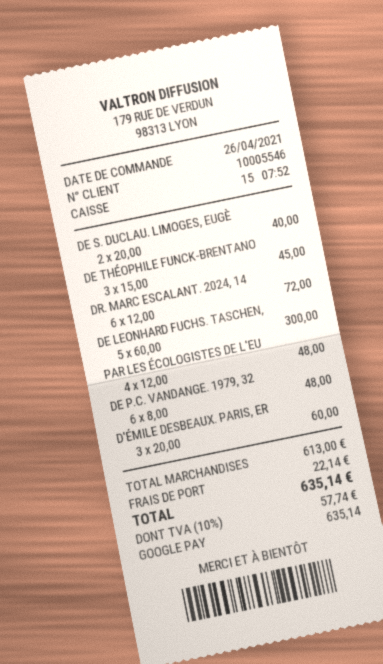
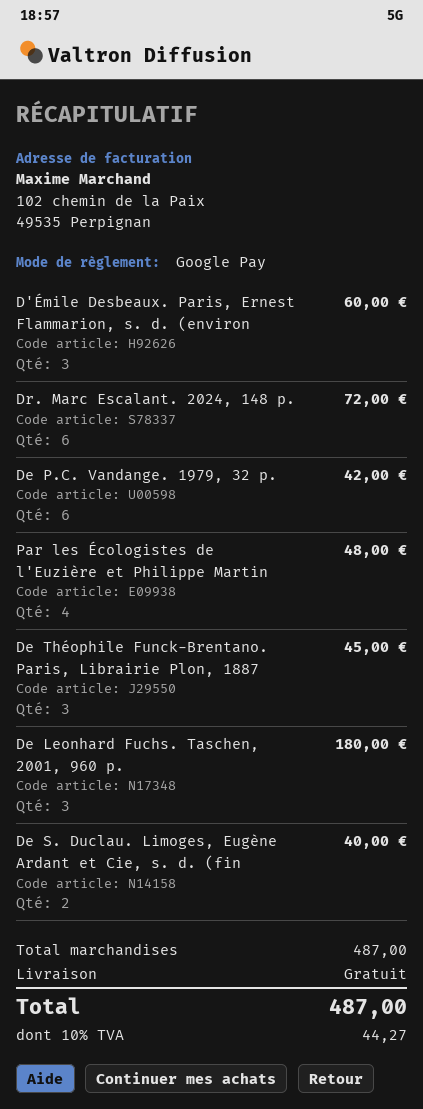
DE LEONHARD FUCHS. TASCHEN,: 5 for 300.00 -> 3 for 180.00
DE P.C. VANDANGE. 1979, 32: 6 for 48.00 -> 6 for 42.00
subtotal: 613.00 -> 487.00
shipping: 22.14 -> 0.00
tax: 10% = 57.74 -> 10% = 44.27
total: 635.14 -> 487.00

